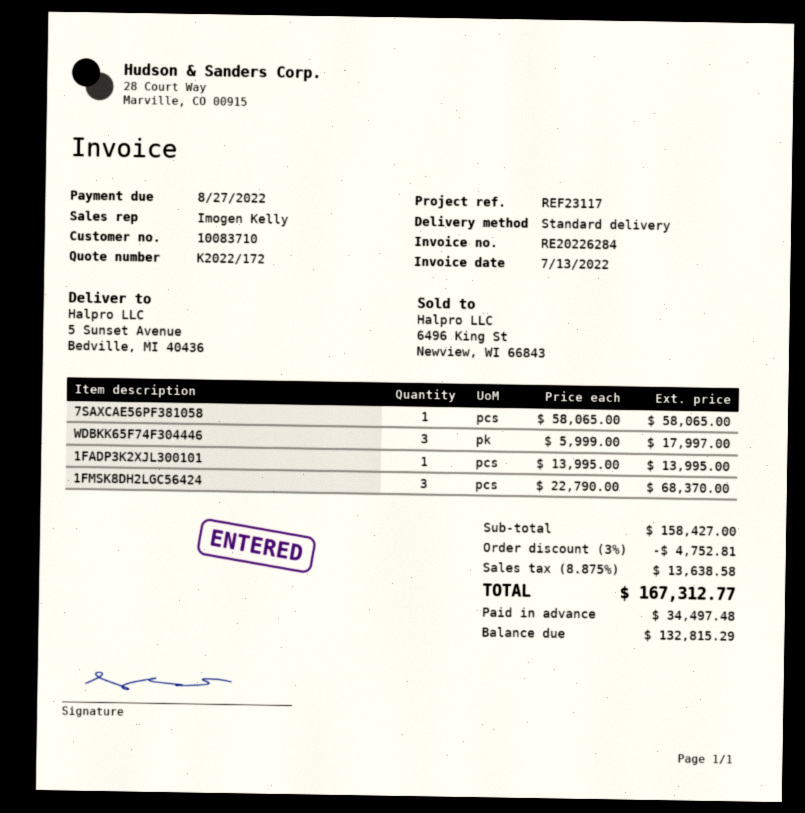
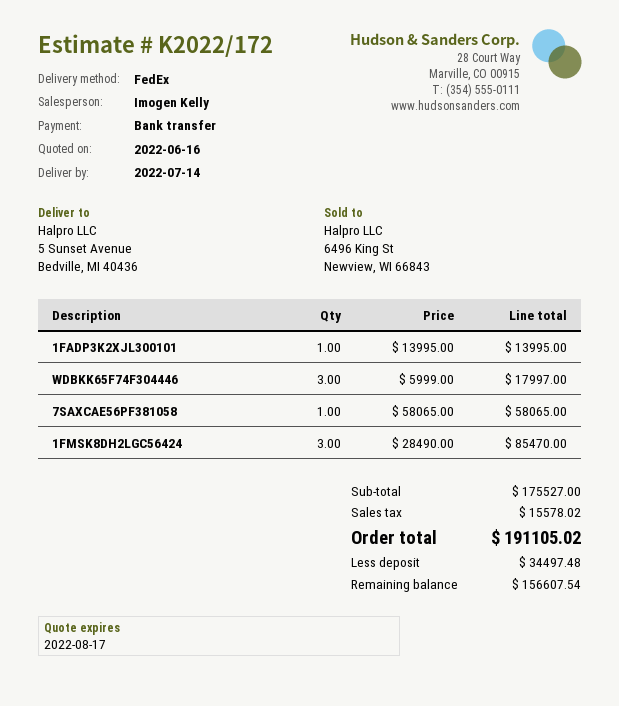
shipping method: standard -> FedEx
1FMSK8DH2LGC56424: 3 x 22790.00 = 68370.00 -> 3 x 28490.00 = 85470.00
subtotal: 158427.00 -> 175527.00
discount: 3% = 4752.81 -> none
tax: 13638.58 -> 15578.02
total: 167312.77 -> 191105.02
balance: 132815.29 -> 156607.54

